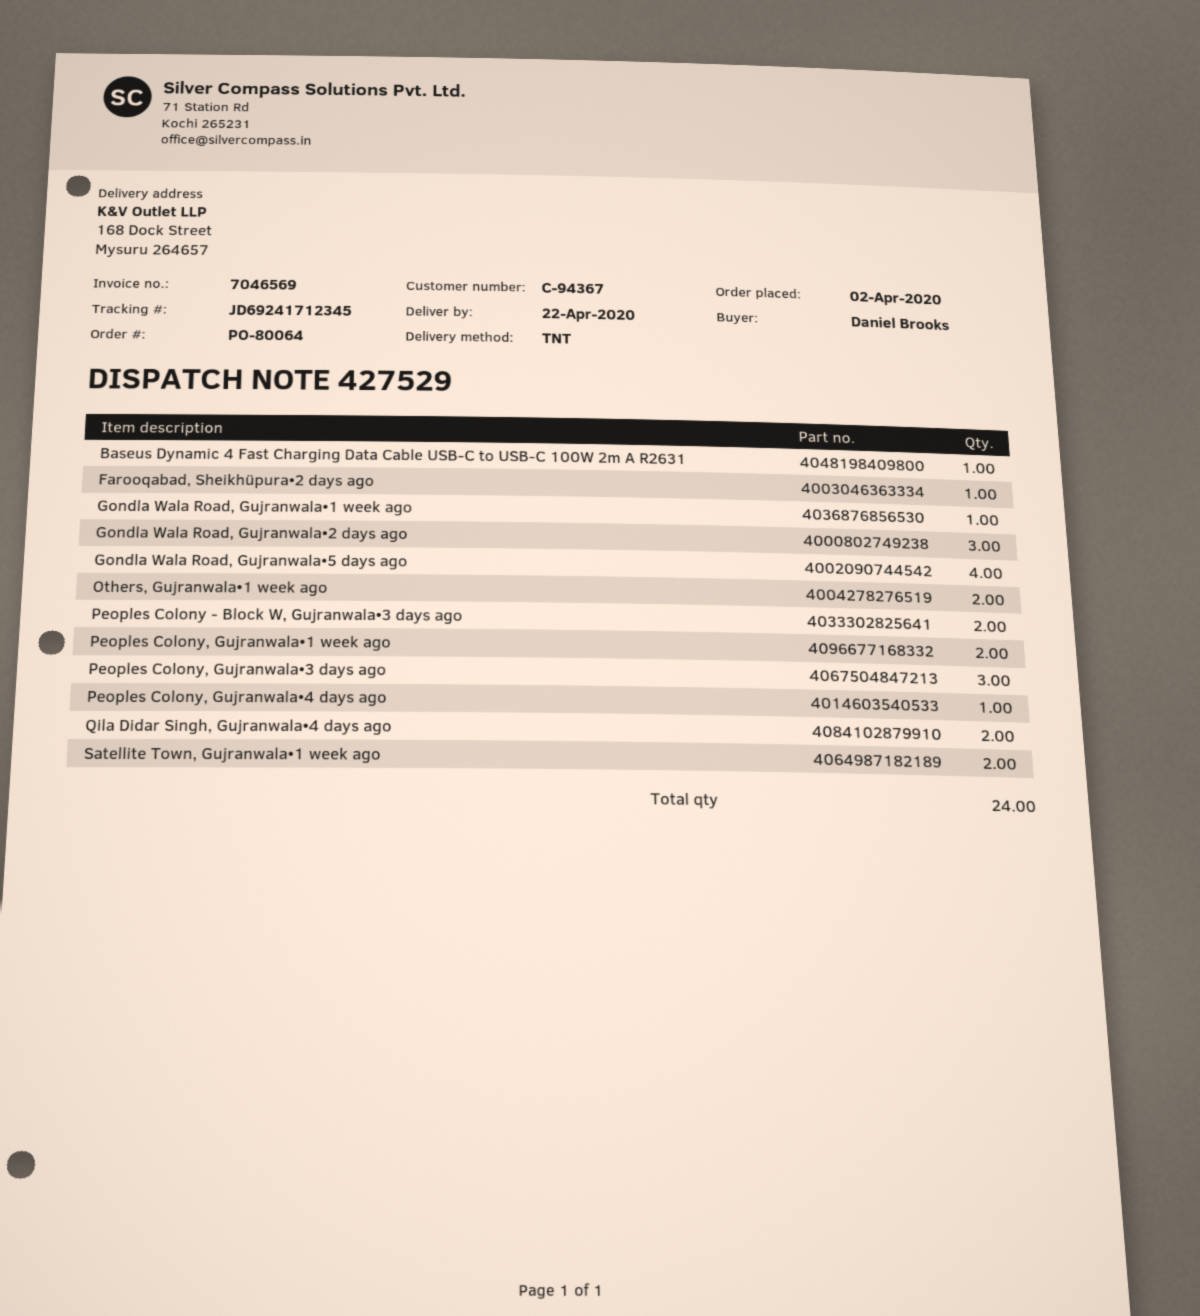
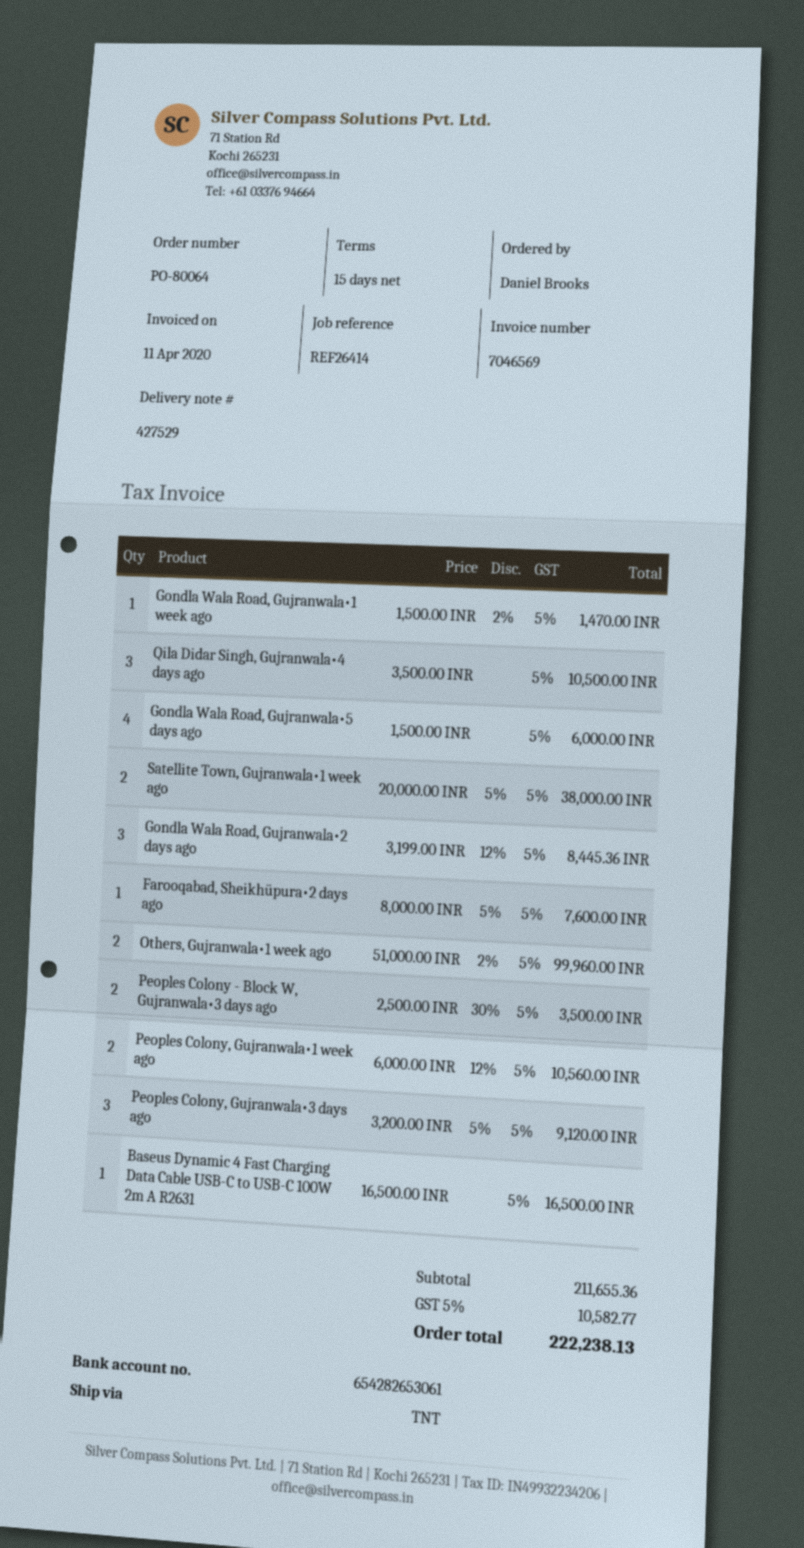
Peoples Colony, Gujranwala•4 days ago: 1 -> none
Qila Didar Singh, Gujranwala•4 days ago: 2 -> 3

